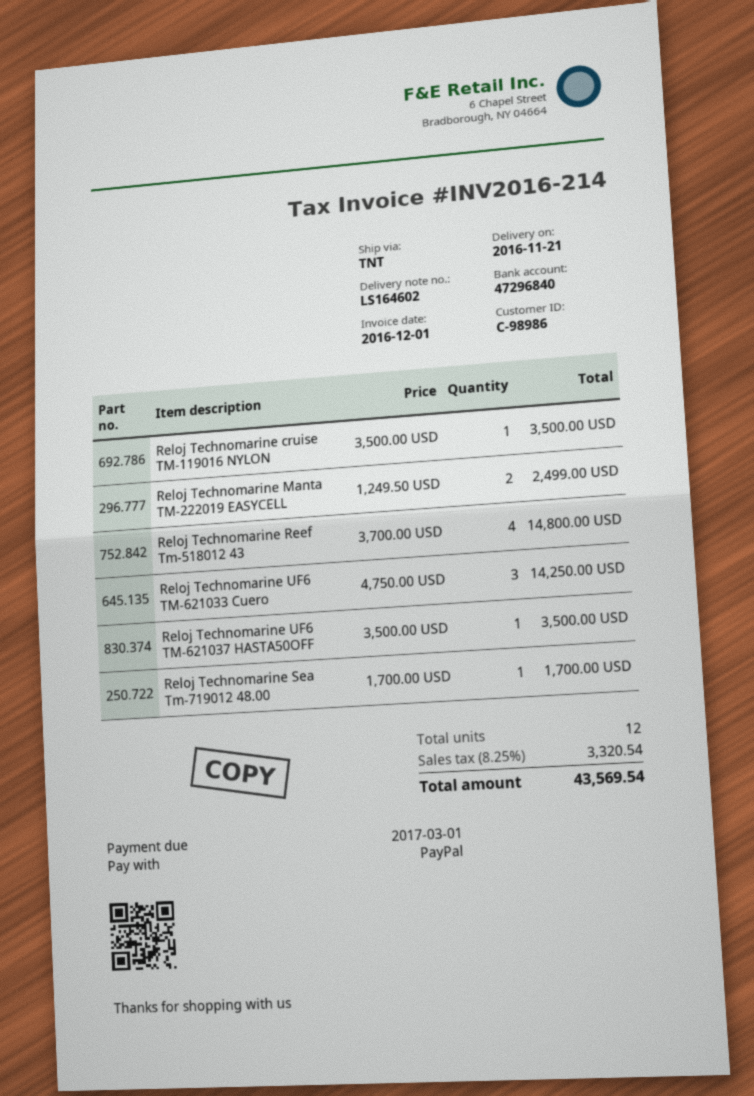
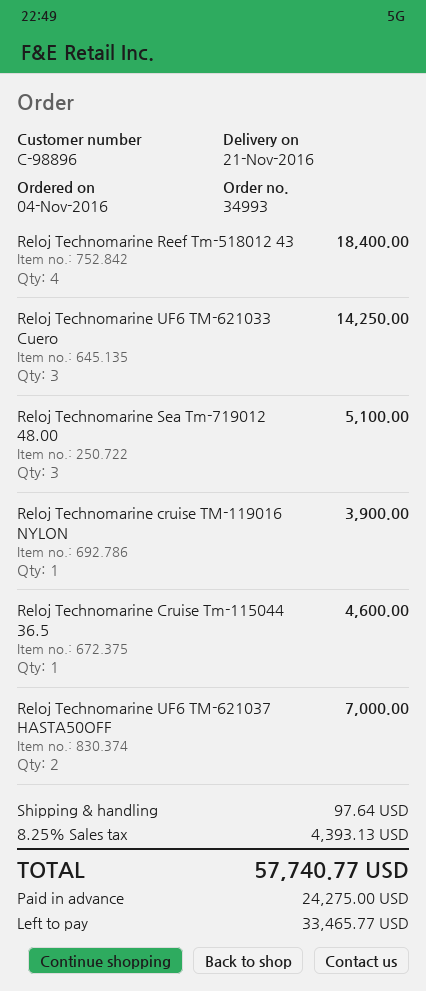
customer number: C-98986 -> C-98896
Reloj Technomarine cruise TM-119016 NYLON: 1 for 3500.00 -> 1 for 3900.00
Reloj Technomarine Manta TM-222019 EASYCELL: 2 for 2499.00 -> none
Reloj Technomarine Reef Tm-518012 43: 4 for 14800.00 -> 4 for 18400.00
Reloj Technomarine UF6 TM-621037 HASTA50OFF: 1 for 3500.00 -> 2 for 7000.00
Reloj Technomarine Sea Tm-719012 48.00: 1 for 1700.00 -> 3 for 5100.00
Reloj Technomarine Cruise Tm-115044 36.5: none -> 1 for 4600.00
shipping: none -> 97.64
tax: 8.25% = 3320.54 -> 8.25% = 4393.13
total: 43569.54 -> 57740.77

